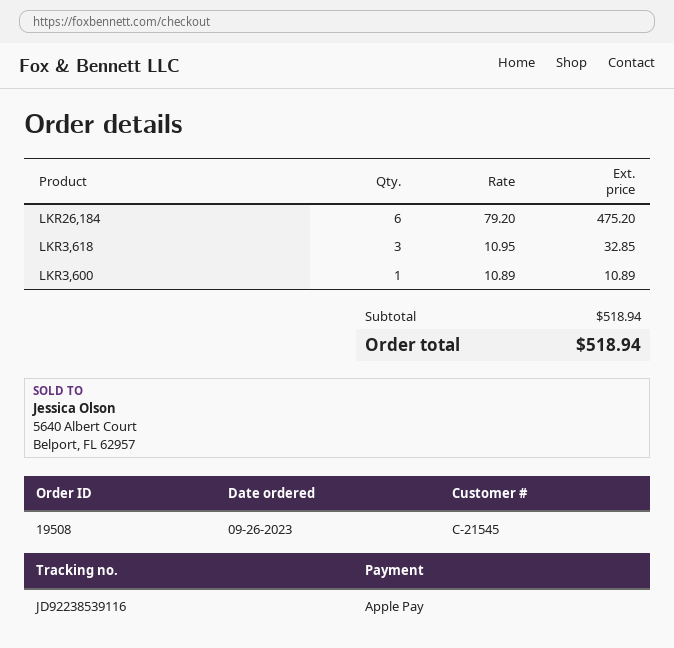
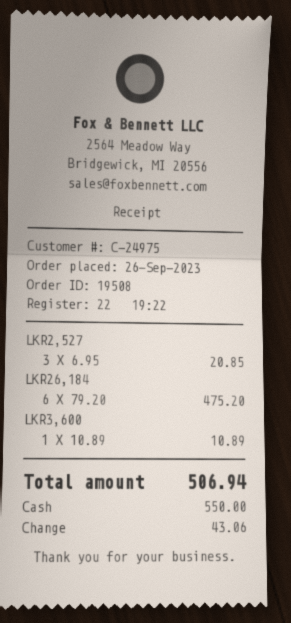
customer number: C-21545 -> C-24975
payment method: Apple Pay -> cash
LKR3,618: 3 x 10.95 = 32.85 -> none
LKR2,527: none -> 3 x 6.95 = 20.85
total: 518.94 -> 506.94

